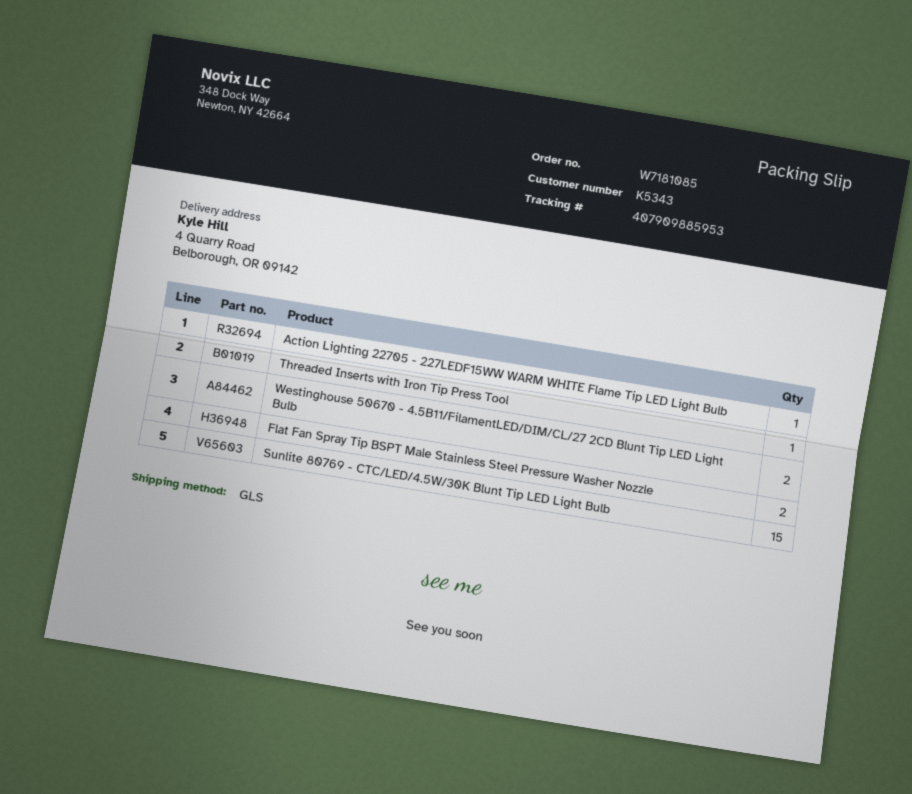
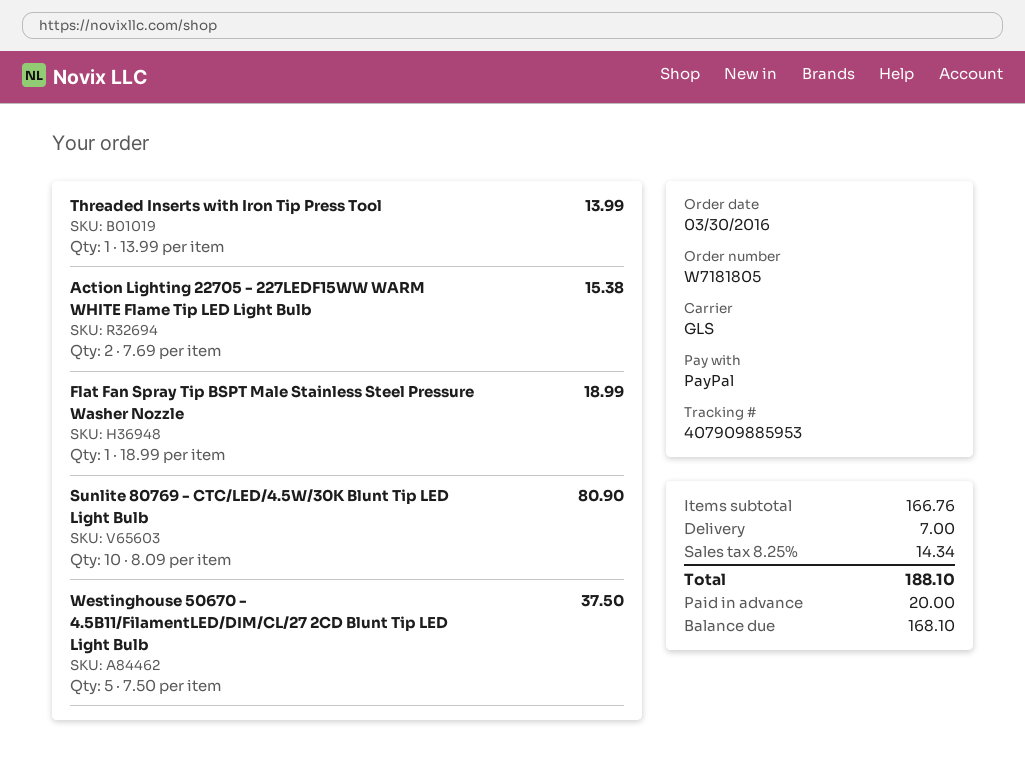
order number: W7181085 -> W7181805
Action Lighting 22705 - 227LEDF15WW WARM WHITE Flame Tip LED Light Bulb: 1 -> 2
Westinghouse 50670 - 4.5B11/FilamentLED/DIM/CL/27 2CD Blunt Tip LED Light Bulb: 2 -> 5
Flat Fan Spray Tip BSPT Male Stainless Steel Pressure Washer Nozzle: 2 -> 1
Sunlite 80769 - CTC/LED/4.5W/30K Blunt Tip LED Light Bulb: 15 -> 10

